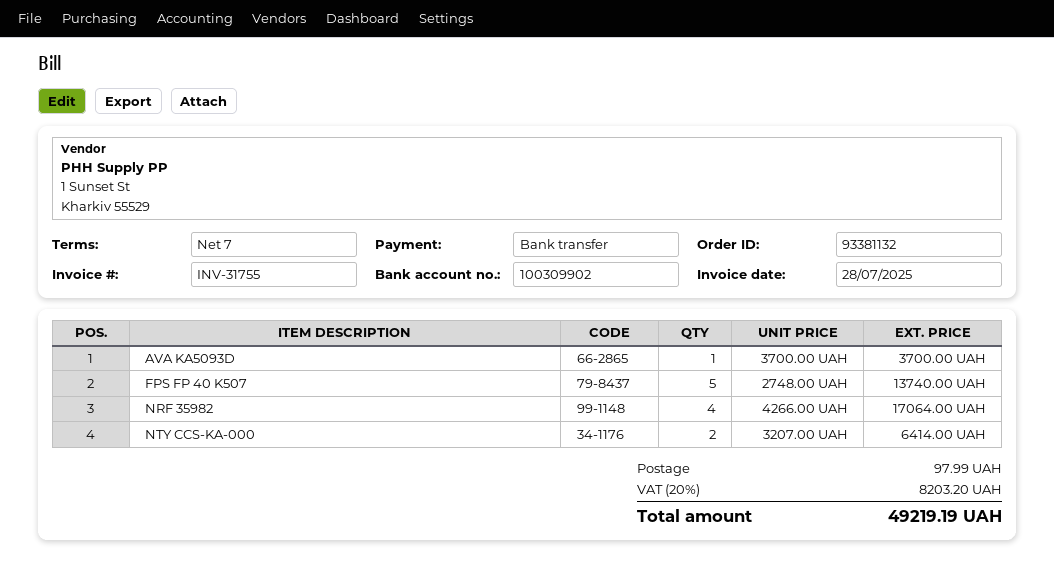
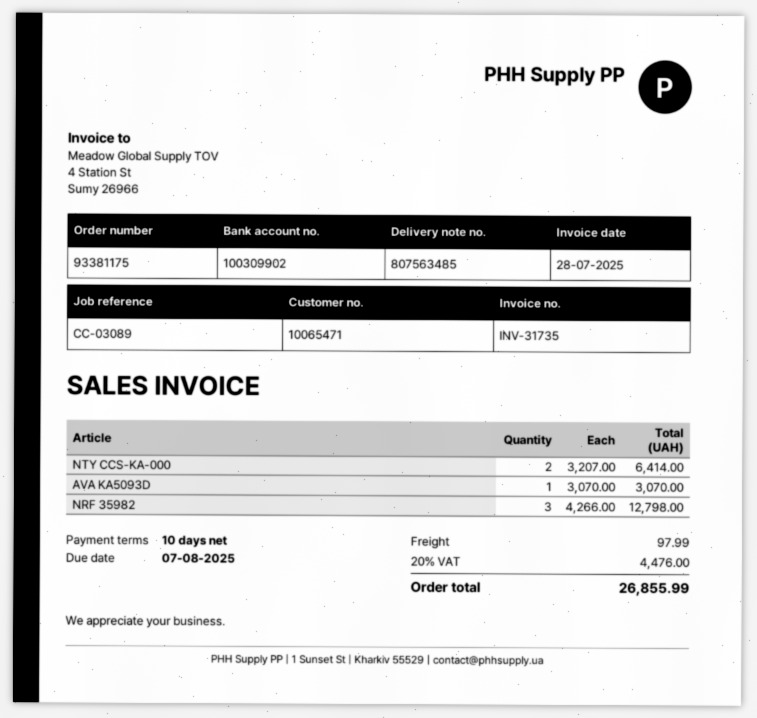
order number: 93381132 -> 93381175
invoice number: INV-31755 -> INV-31735
payment terms: 7 days -> 10 days
AVA KA5093D: 1 x 3700.00 = 3700.00 -> 1 x 3070.00 = 3070.00
FPS FP 40 K507: 5 x 2748.00 = 13740.00 -> none
NRF 35982: 4 x 4266.00 = 17064.00 -> 3 x 4266.00 = 12798.00
tax: 20% = 8203.20 -> 20% = 4476.00
total: 49219.19 -> 26855.99

